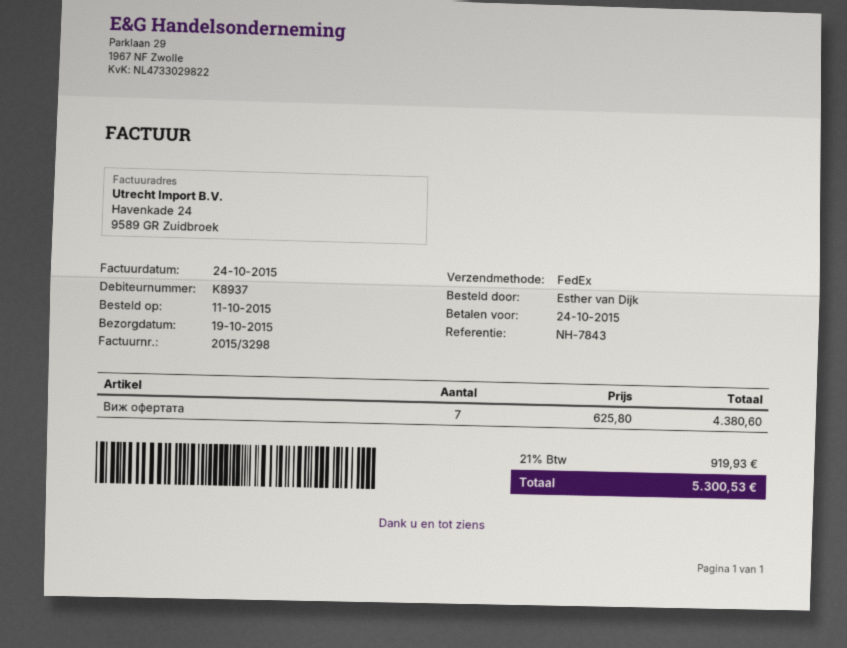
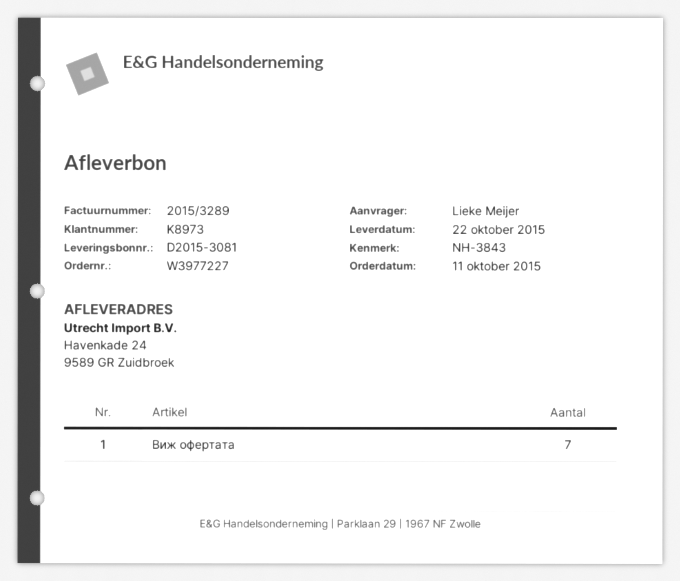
delivery date: 2015-10-19 -> 2015-10-22
invoice number: 2015/3298 -> 2015/3289
customer number: K8937 -> K8973
reference: NH-7843 -> NH-3843
ordered by: Esther van Dijk -> Lieke Meijer

